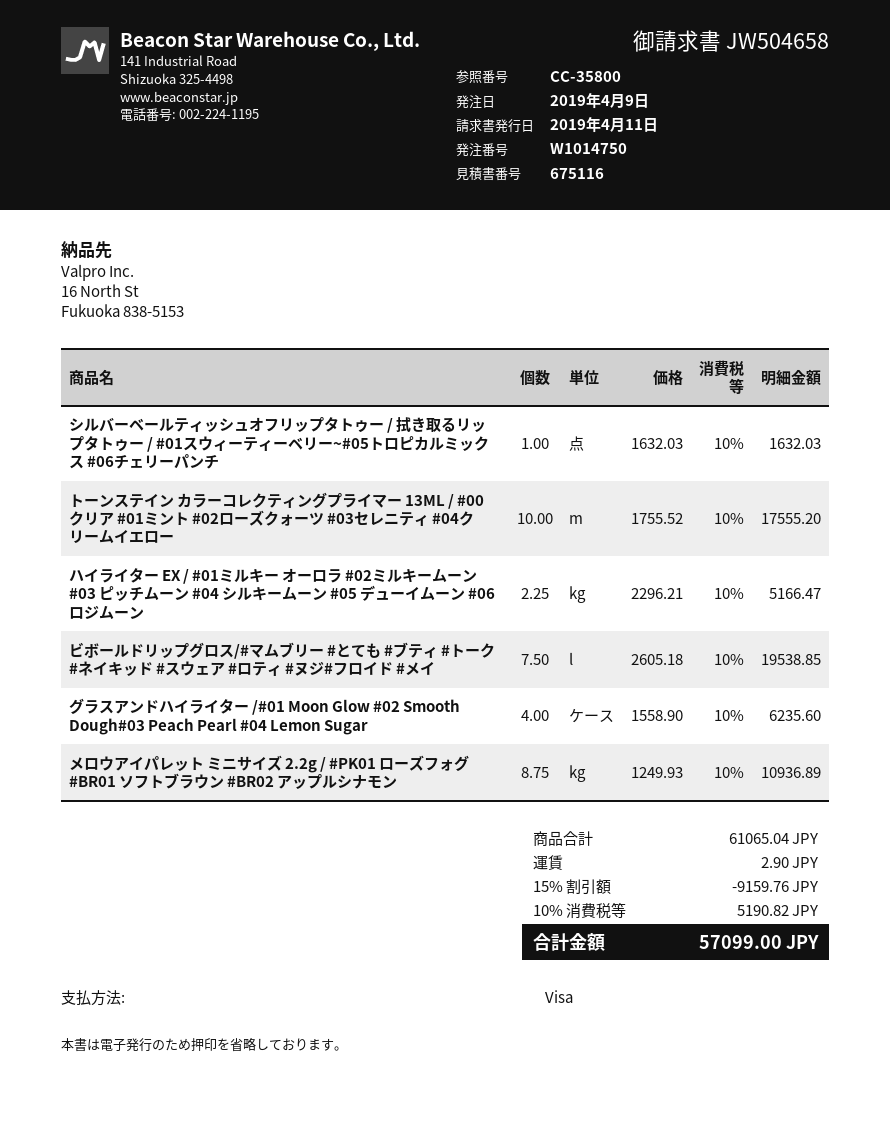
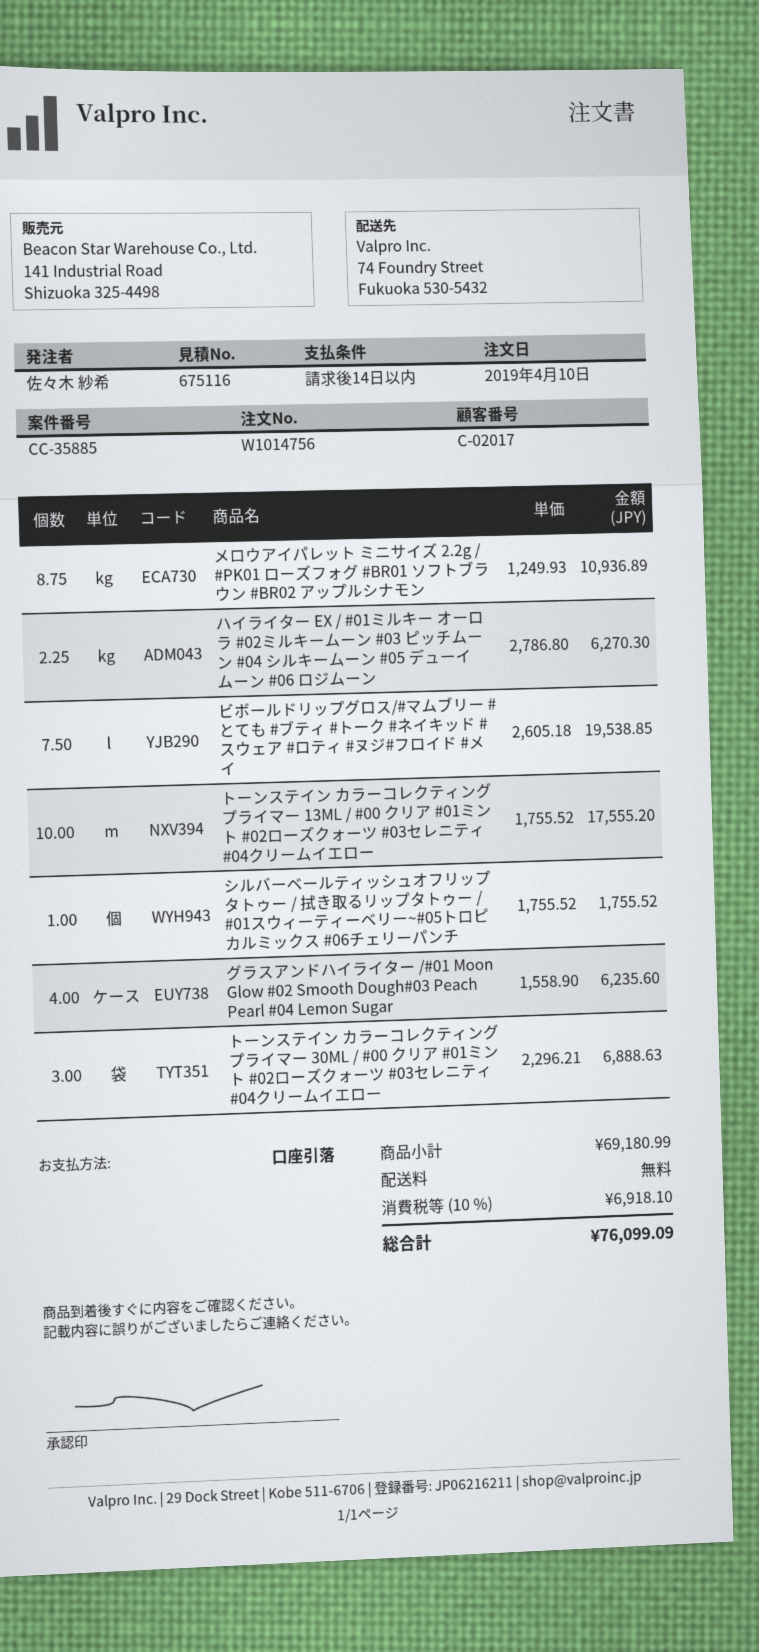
order number: W1014750 -> W1014756
order date: 2019-04-09 -> 2019-04-10
reference: CC-35800 -> CC-35885
payment method: Visa -> direct debit
ship to: 16 North St, Fukuoka 838-5153 -> 74 Foundry Street, Fukuoka 530-5432
シルバーベールティッシュオフリップタトゥー / 拭き取るリップタトゥー / #01スウィーティーベリー~#05トロピカルミックス #06チェリーパンチ: 1 x 1632.03 = 1632.03 -> 1 x 1755.52 = 1755.52
ハイライター EX / #01ミルキー オーロラ #02ミルキームーン #03 ピッチムーン #04 シルキームーン #05 デューイムーン #06 ロジムーン: 2.25 x 2296.21 = 5166.47 -> 2.25 x 2786.80 = 6270.30
トーンステイン カラーコレクティングプライマー 30ML / #00 クリア #01ミント #02ローズクォーツ #03セレニティ #04クリームイエロー: none -> 3 x 2296.21 = 6888.63
subtotal: 61065.04 -> 69180.99
discount: 15% = 9159.76 -> none
shipping: 2.90 -> 0.00
tax: 10% = 5190.82 -> 10% = 6918.10
total: 57099.00 -> 76099.09

